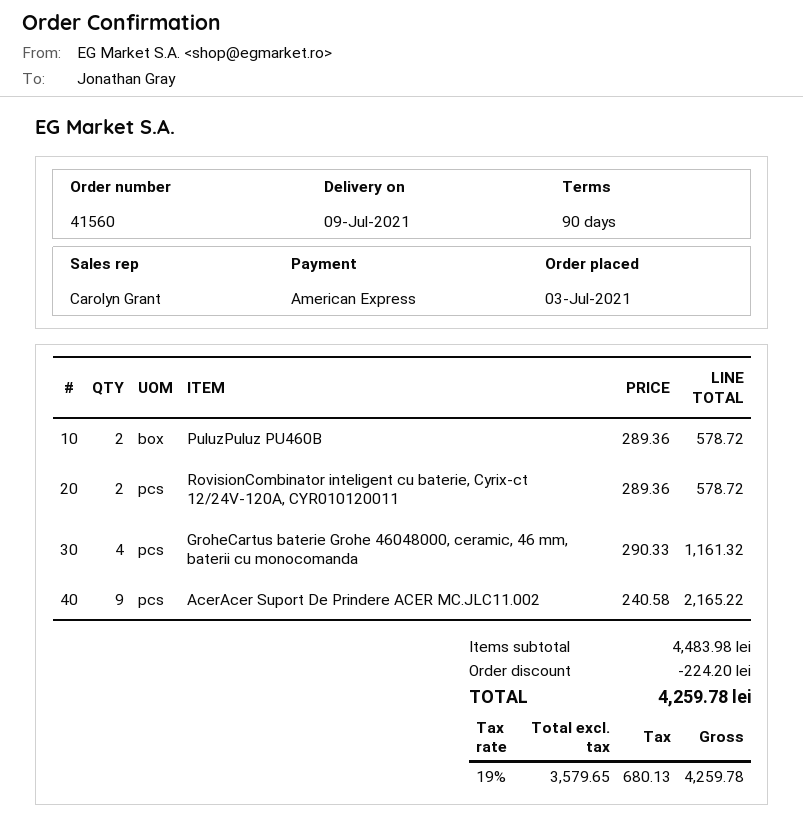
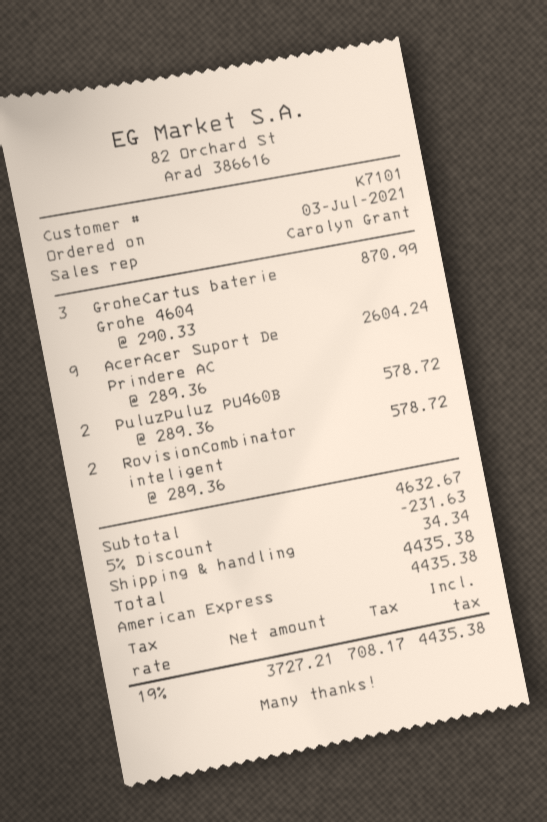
GroheCartus baterie Grohe 46048000, ceramic, 46 mm, baterii cu monocomanda: 4 x 290.33 = 1161.32 -> 3 x 290.33 = 870.99
AcerAcer Suport De Prindere ACER MC.JLC11.002: 9 x 240.58 = 2165.22 -> 9 x 289.36 = 2604.24
subtotal: 4483.98 -> 4632.67
discount: 224.20 -> 231.63
shipping: none -> 34.34
net: 3579.65 -> 3727.21
tax: 19% = 680.13 -> 19% = 708.17
total: 4259.78 -> 4435.38

